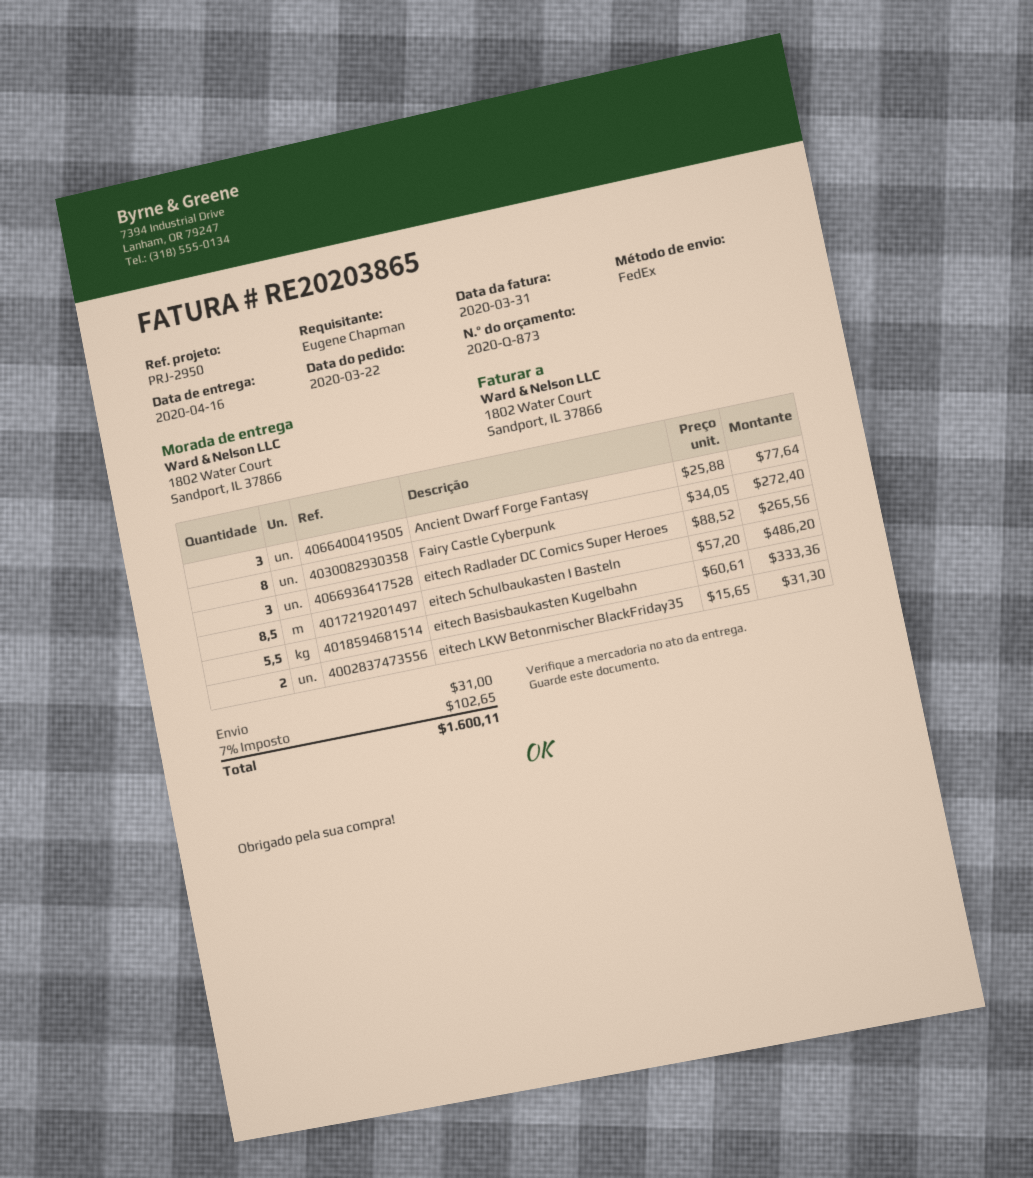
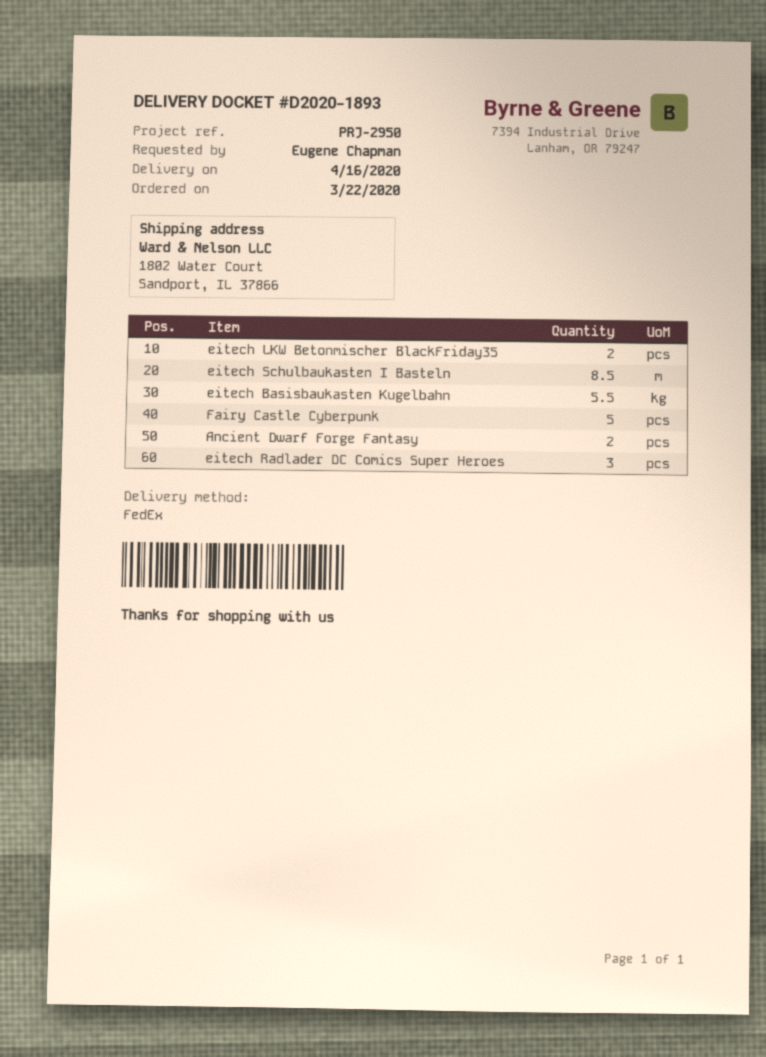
Ancient Dwarf Forge Fantasy: 3 -> 2
Fairy Castle Cyberpunk: 8 -> 5

